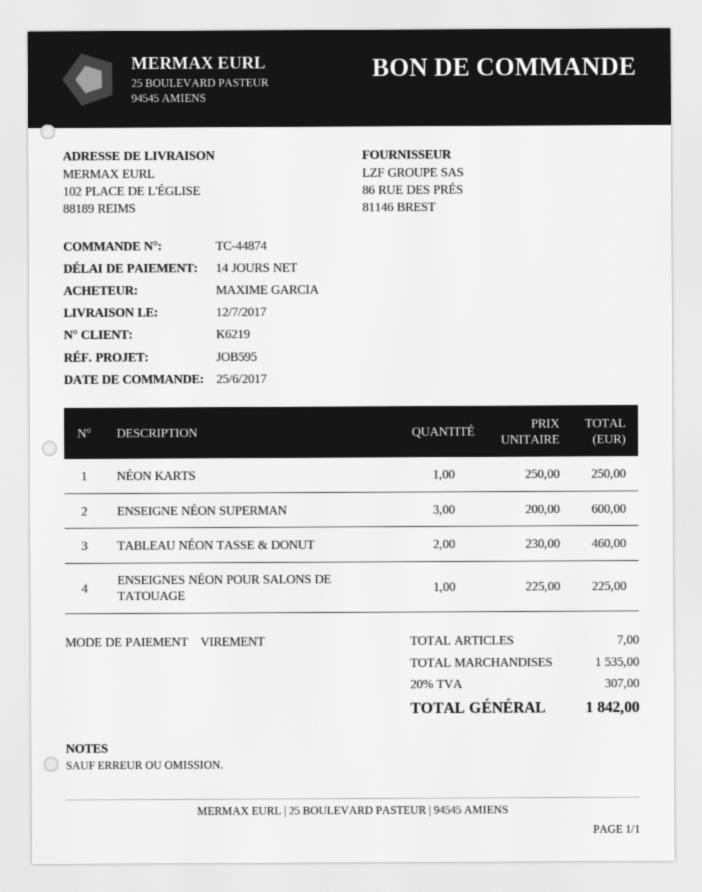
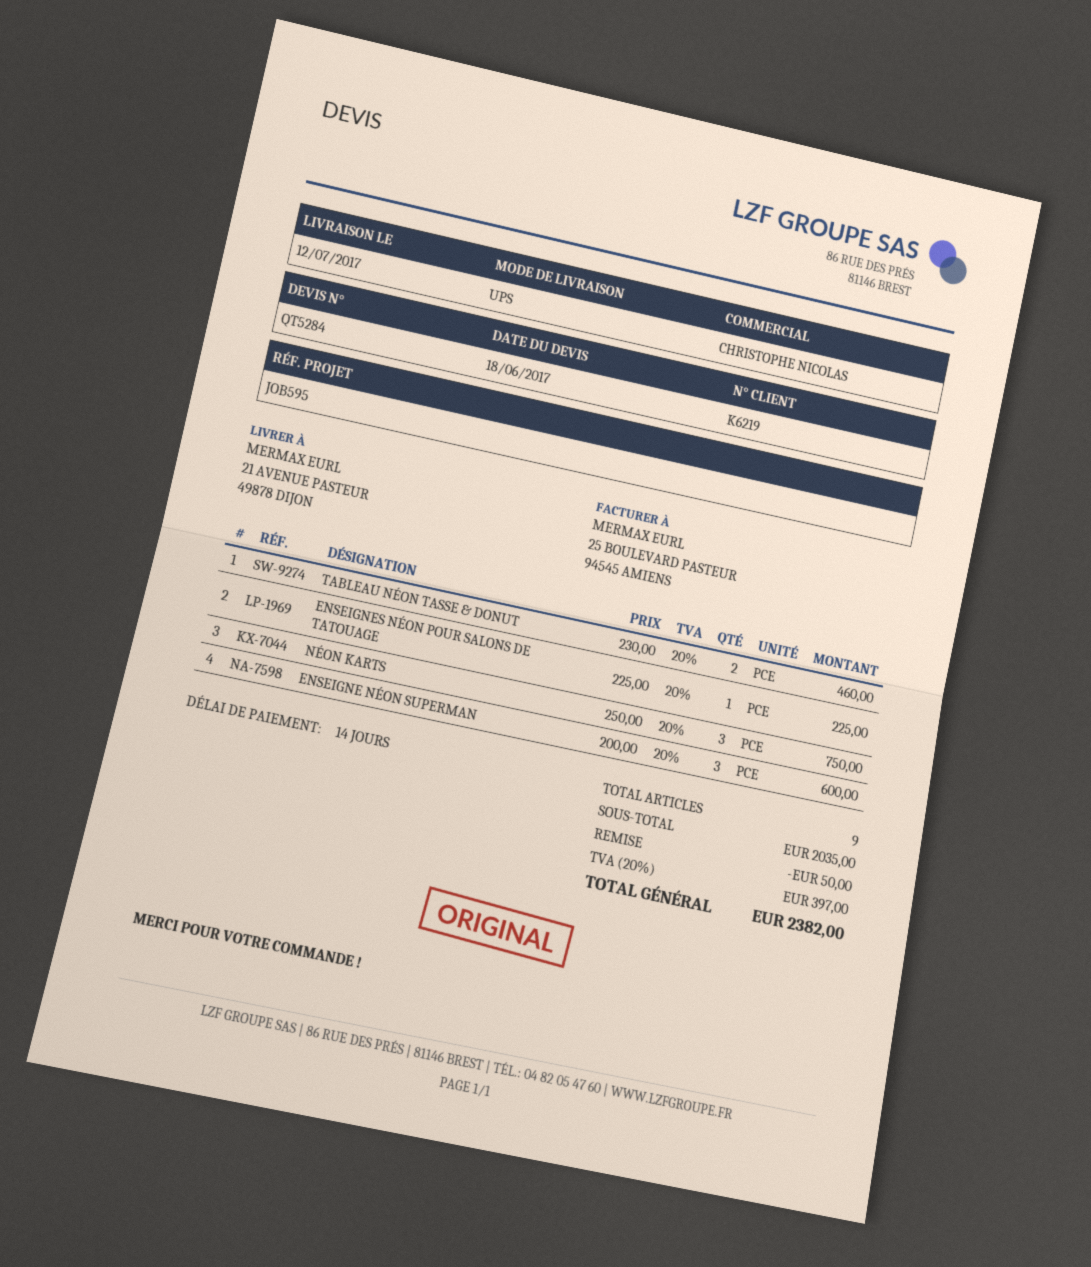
ship to: 102 PLACE DE L'ÉGLISE, 88189 REIMS -> 21 AVENUE PASTEUR, 49878 DIJON
NÉON KARTS: 1 x 250.00 = 250.00 -> 3 x 250.00 = 750.00
total quantity: 7 -> 9
subtotal: 1535.00 -> 2035.00
discount: none -> 50.00
tax: 20% = 307.00 -> 20% = 397.00
total: 1842.00 -> 2382.00

